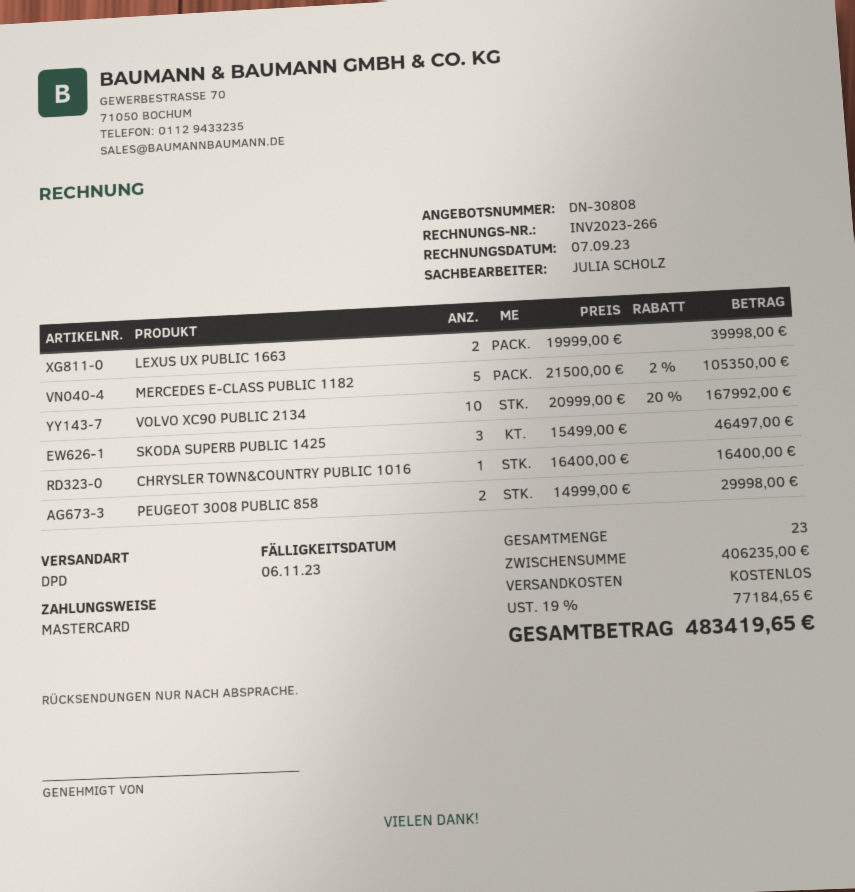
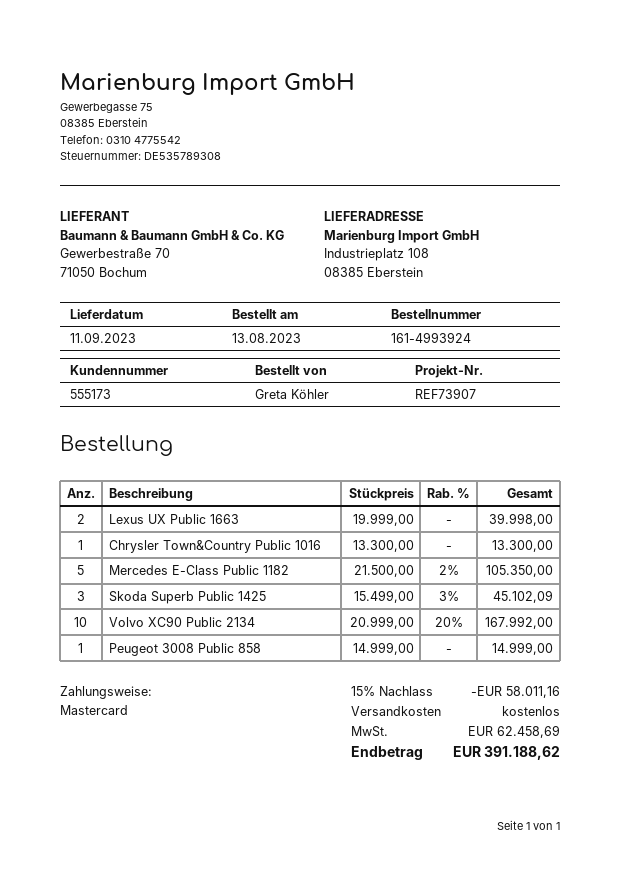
SKODA SUPERB PUBLIC 1425: 3 x 15499.00 = 46497.00 -> 3 x 15499.00 - 3% = 45102.09
CHRYSLER TOWN&COUNTRY PUBLIC 1016: 1 x 16400.00 = 16400.00 -> 1 x 13300.00 = 13300.00
PEUGEOT 3008 PUBLIC 858: 2 x 14999.00 = 29998.00 -> 1 x 14999.00 = 14999.00
discount: none -> 15% = 58011.16
tax: 77184.65 -> 62458.69
total: 483419.65 -> 391188.62

